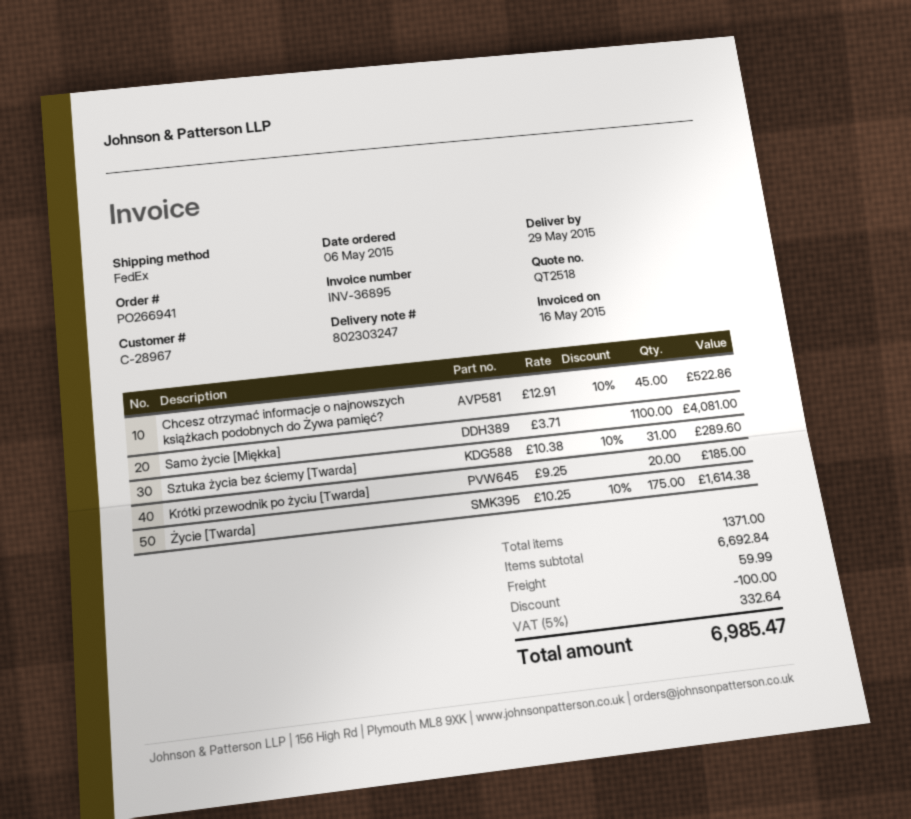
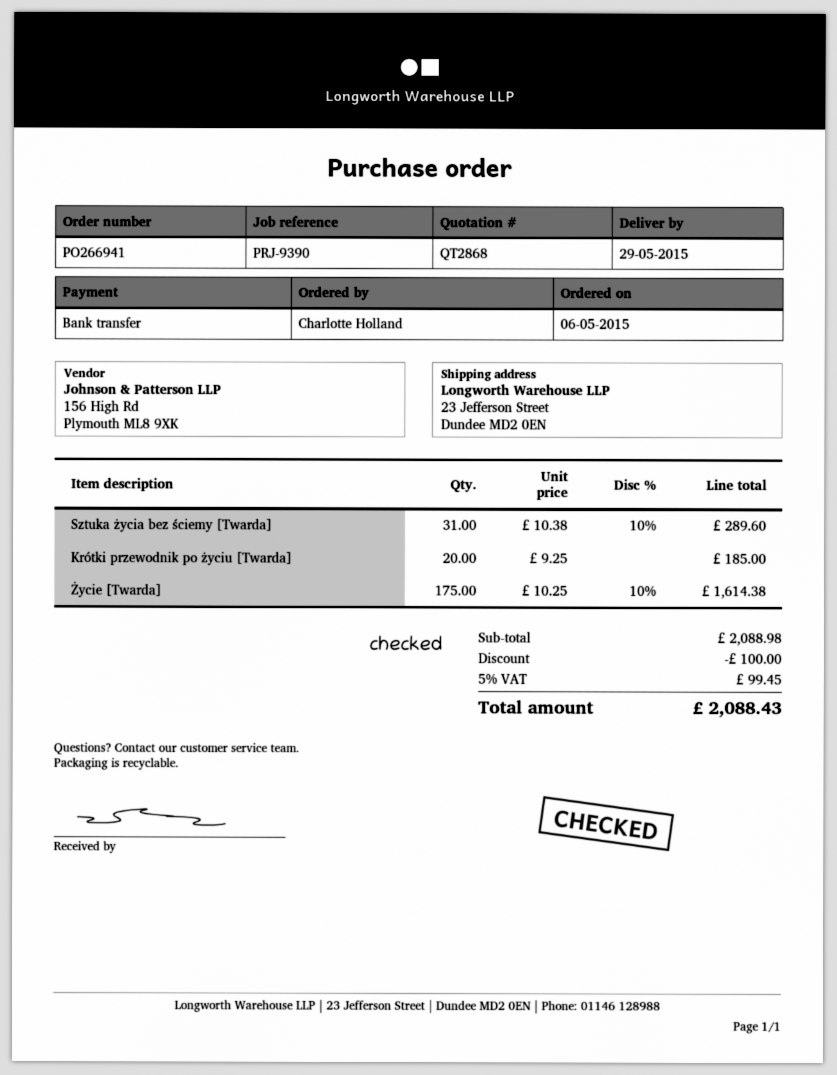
quote number: QT2518 -> QT2868
Chcesz otrzymać informacje o najnowszych książkach podobnych do Żywa pamięć?: 45 x 12.91 - 10% = 522.86 -> none
Samo życie [Miękka]: 1100 x 3.71 = 4081.00 -> none
subtotal: 6692.84 -> 2088.98
shipping: 59.99 -> none
tax: 5% = 332.64 -> 5% = 99.45
total: 6985.47 -> 2088.43

